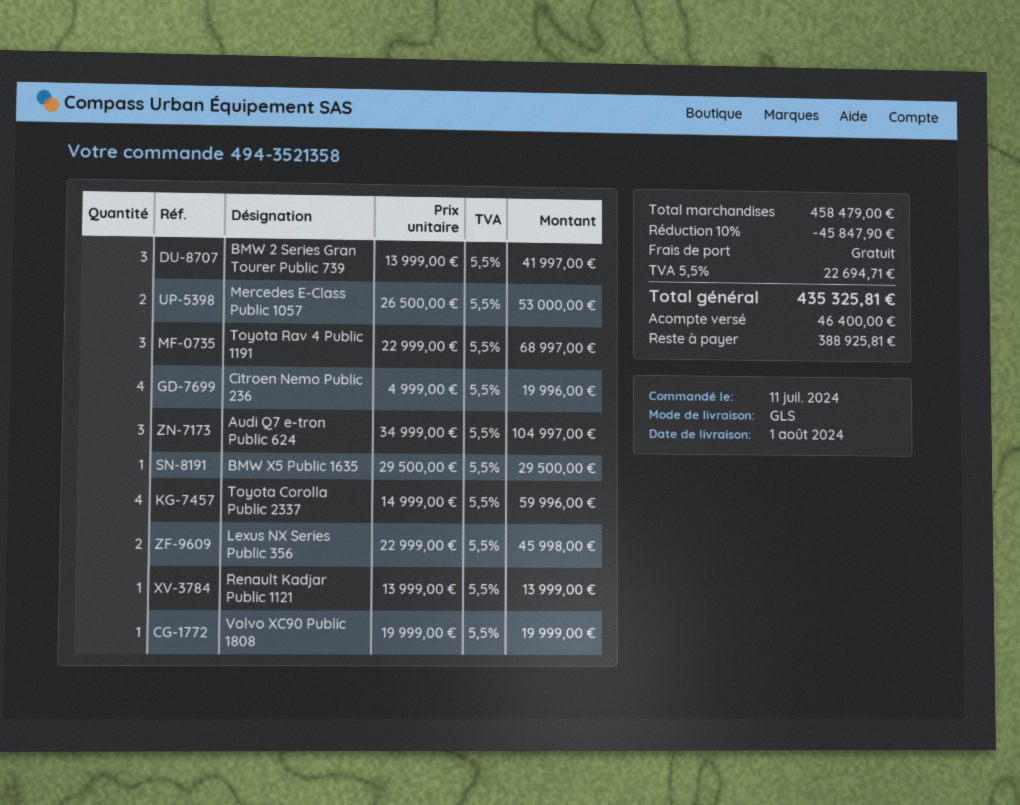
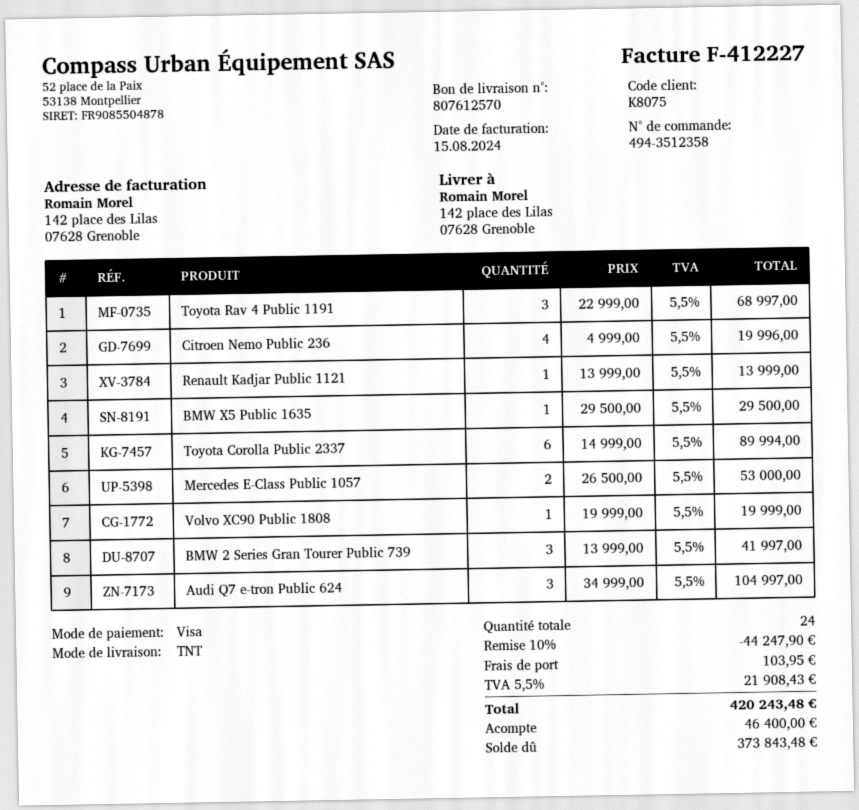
order number: 494-3521358 -> 494-3512358
shipping method: GLS -> TNT
Toyota Corolla Public 2337: 4 x 14999.00 = 59996.00 -> 6 x 14999.00 = 89994.00
Lexus NX Series Public 356: 2 x 22999.00 = 45998.00 -> none
discount: 10% = 45847.90 -> 10% = 44247.90
shipping: 0.00 -> 103.95
tax: 5.5% = 22694.71 -> 5.5% = 21908.43
total: 435325.81 -> 420243.48
balance: 388925.81 -> 373843.48

